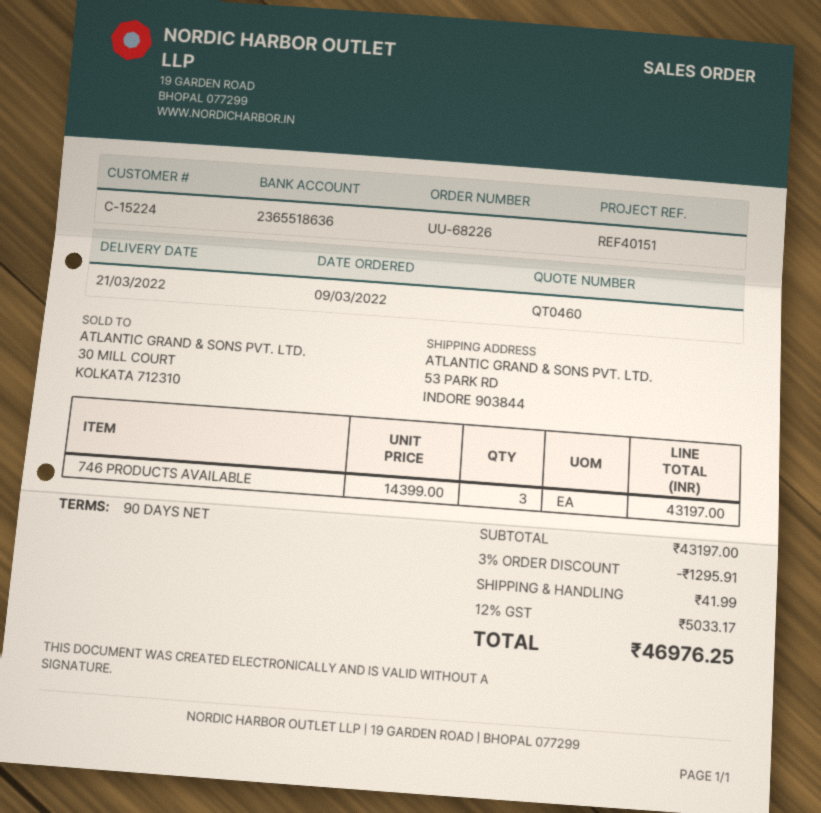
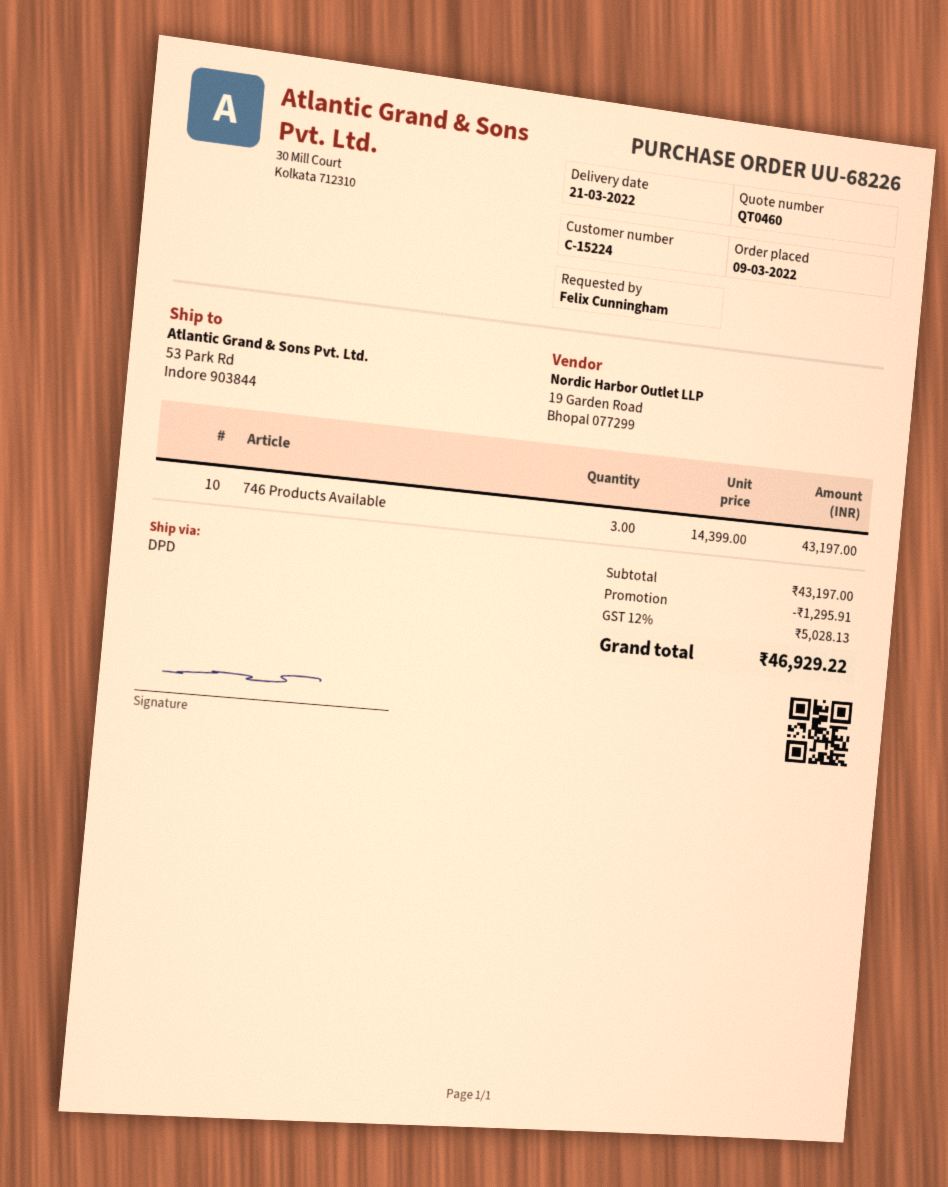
shipping: 41.99 -> none
tax: 12% = 5033.17 -> 12% = 5028.13
total: 46976.25 -> 46929.22

